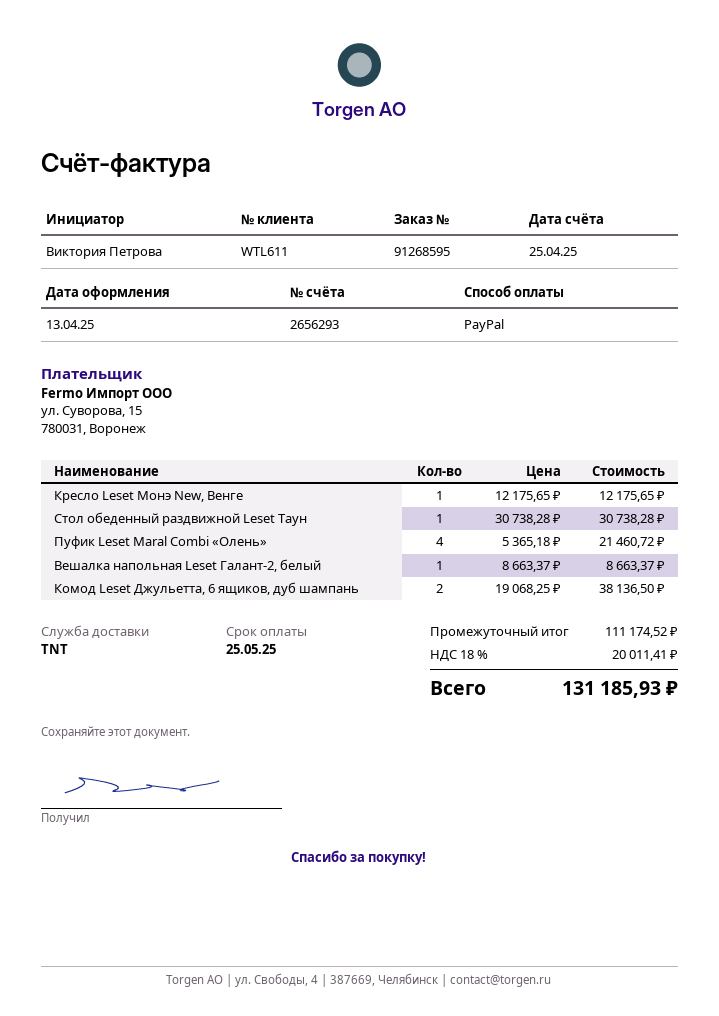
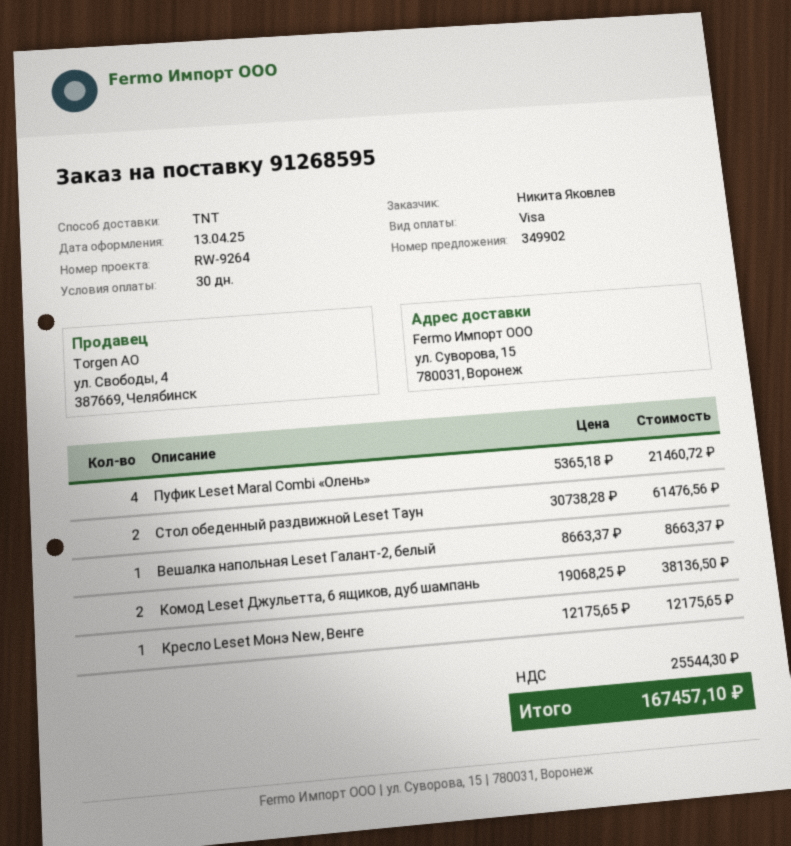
ordered by: Виктория Петрова -> Никита Яковлев
payment method: PayPal -> Visa
Стол обеденный раздвижной Leset Таун: 1 x 30738.28 = 30738.28 -> 2 x 30738.28 = 61476.56
tax: 20011.41 -> 25544.30
total: 131185.93 -> 167457.10

